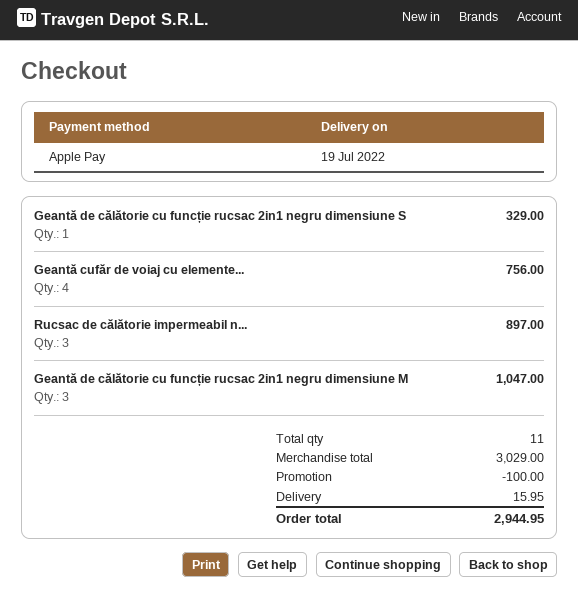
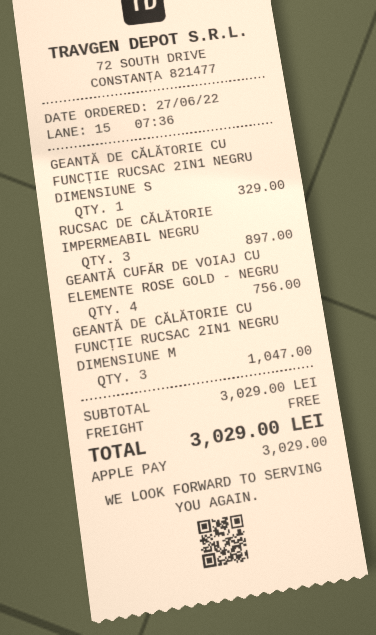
discount: 100.00 -> none
shipping: 15.95 -> 0.00
total: 2944.95 -> 3029.00

